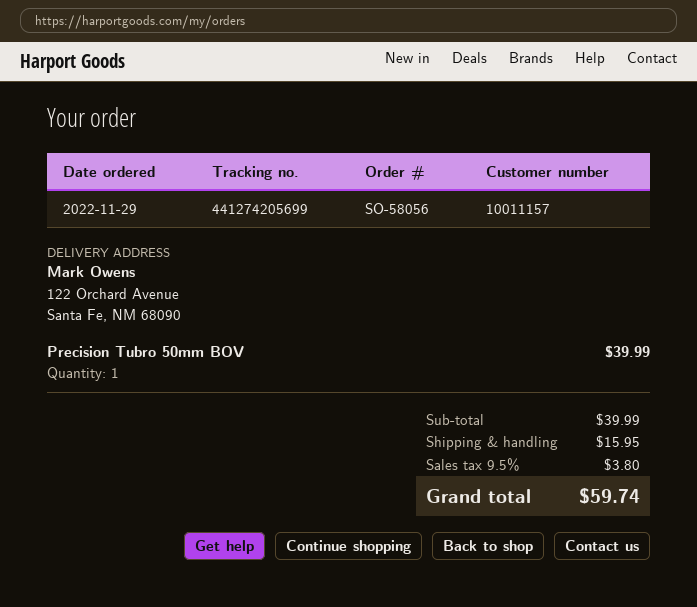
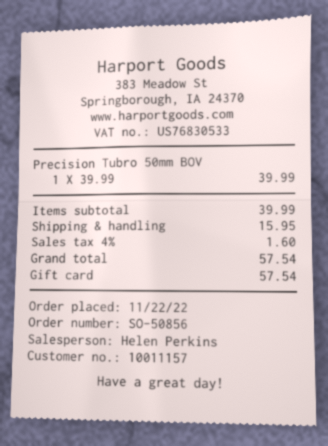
order number: SO-58056 -> SO-50856
order date: 2022-11-29 -> 2022-11-22
tax: 9.5% = 3.80 -> 4% = 1.60
total: 59.74 -> 57.54

